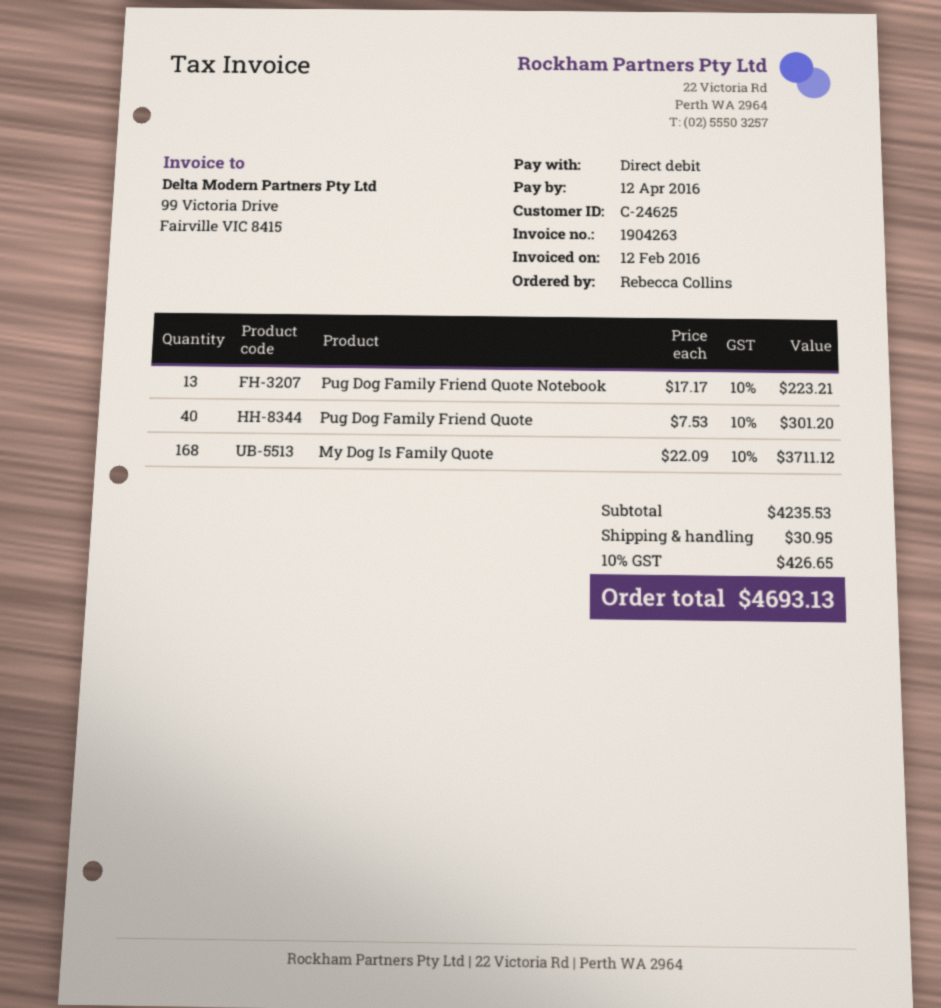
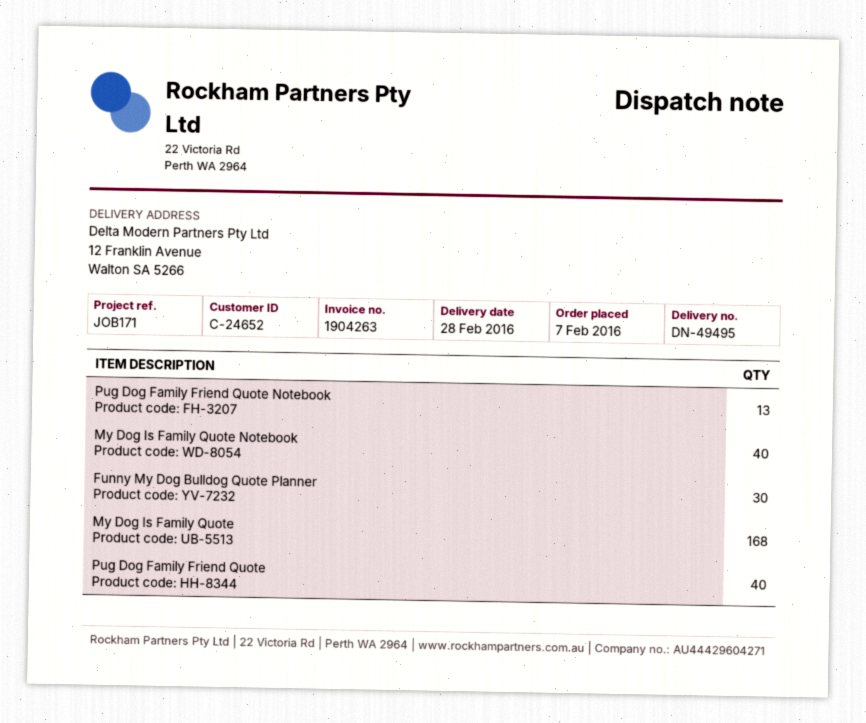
customer number: C-24625 -> C-24652
My Dog Is Family Quote Notebook: none -> 40
Funny My Dog Bulldog Quote Planner: none -> 30

